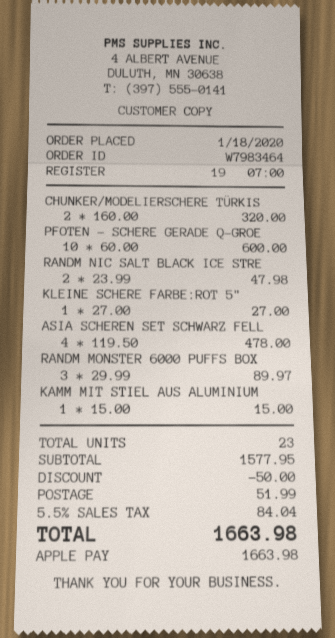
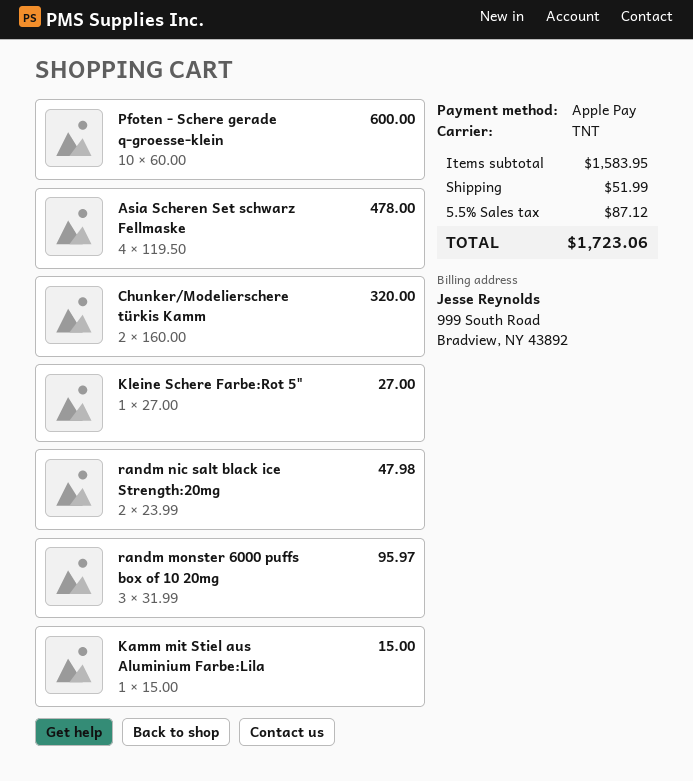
RANDM MONSTER 6000 PUFFS BOX: 3 x 29.99 = 89.97 -> 3 x 31.99 = 95.97
subtotal: 1577.95 -> 1583.95
discount: 50.00 -> none
tax: 5.5% = 84.04 -> 5.5% = 87.12
total: 1663.98 -> 1723.06

